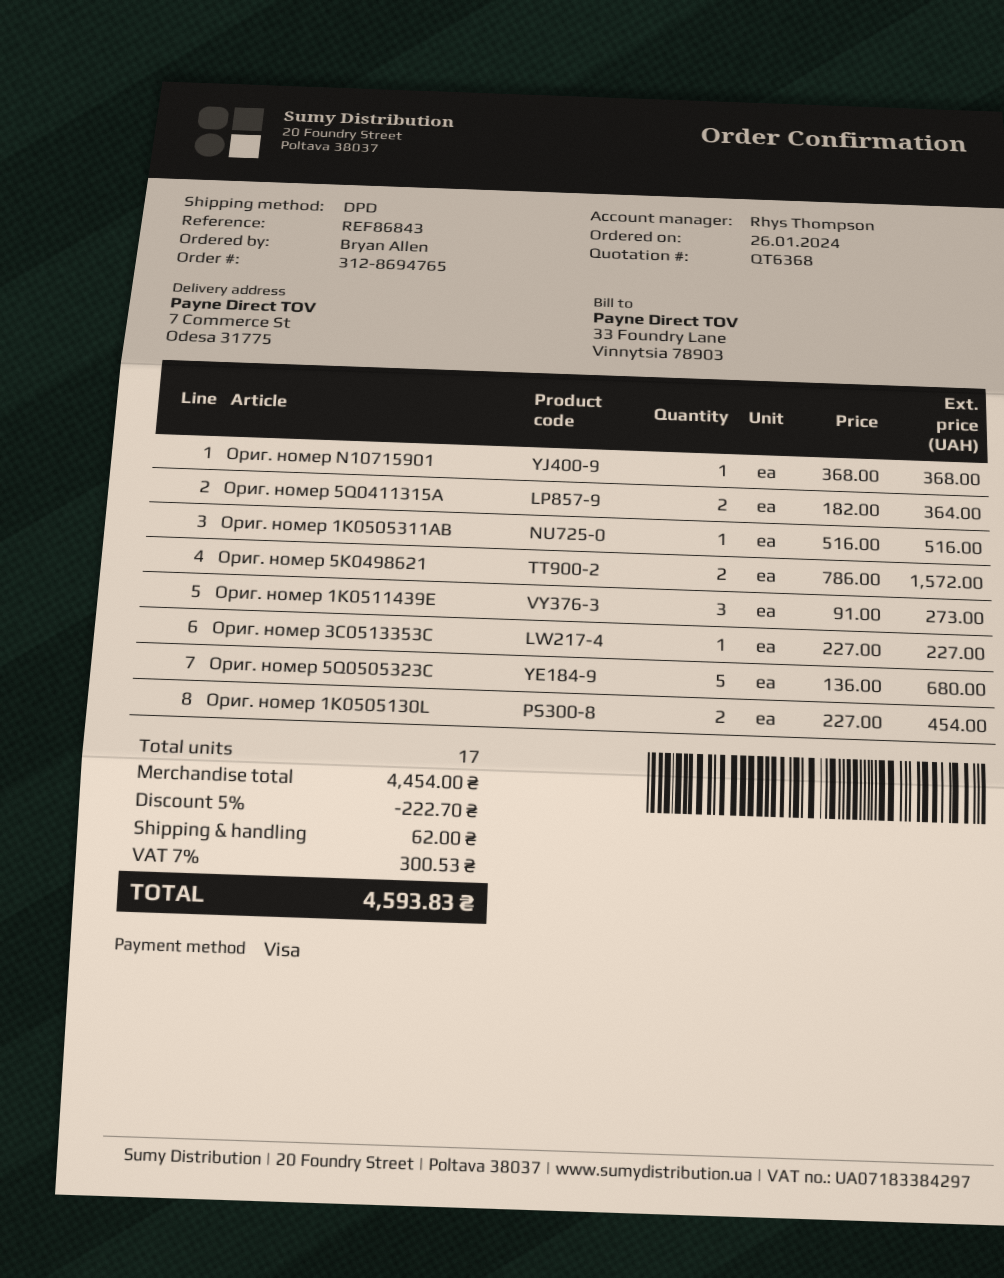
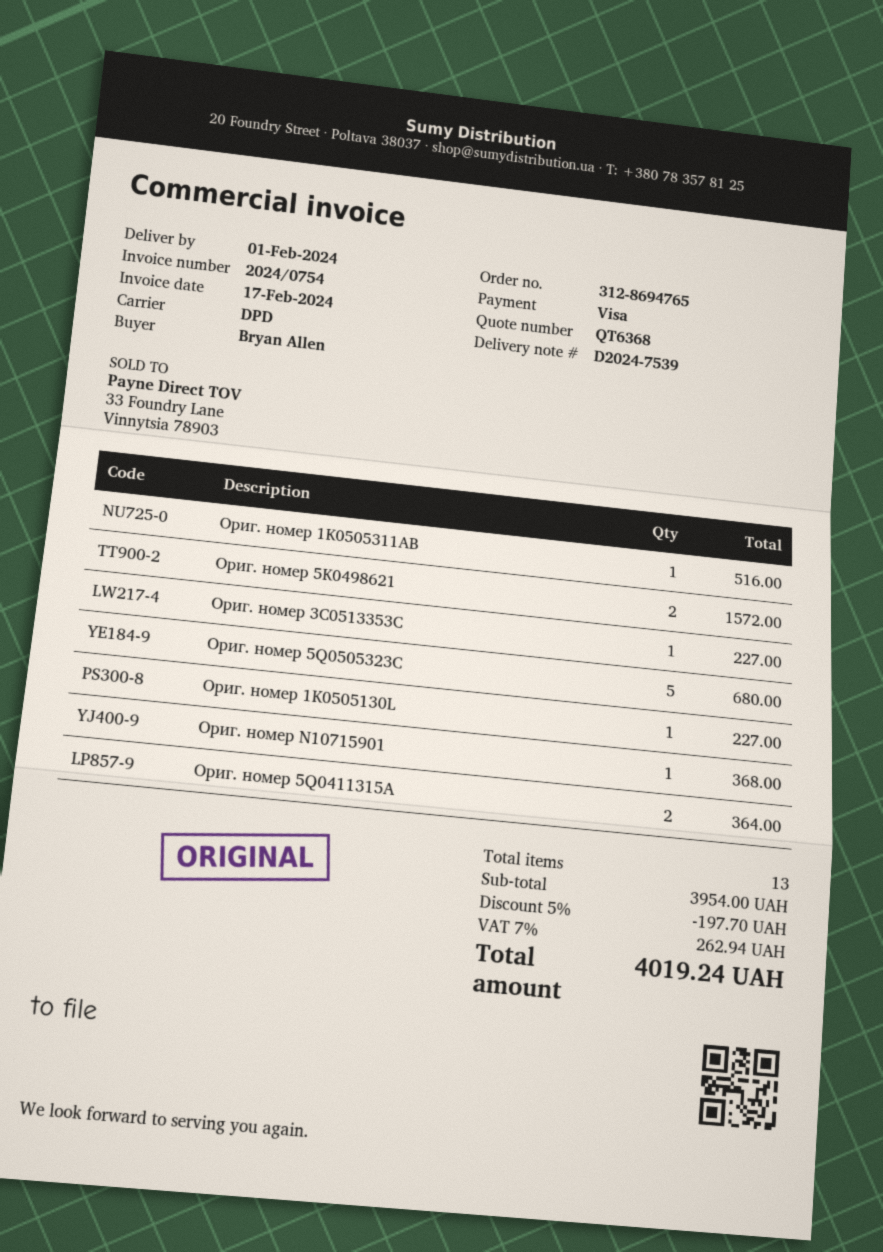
Ориг. номер 1K0511439E: 3 for 273.00 -> none
Ориг. номер 1K0505130L: 2 for 454.00 -> 1 for 227.00
total quantity: 17 -> 13
subtotal: 4454.00 -> 3954.00
discount: 5% = 222.70 -> 5% = 197.70
shipping: 62.00 -> none
tax: 7% = 300.53 -> 7% = 262.94
total: 4593.83 -> 4019.24

